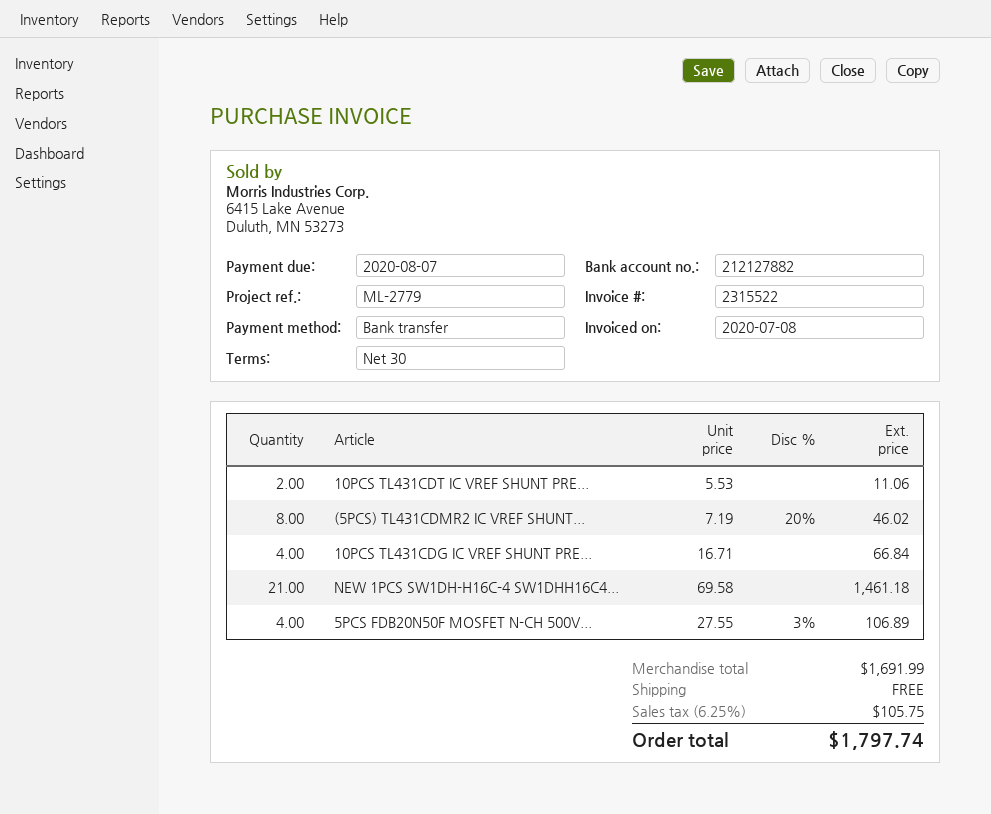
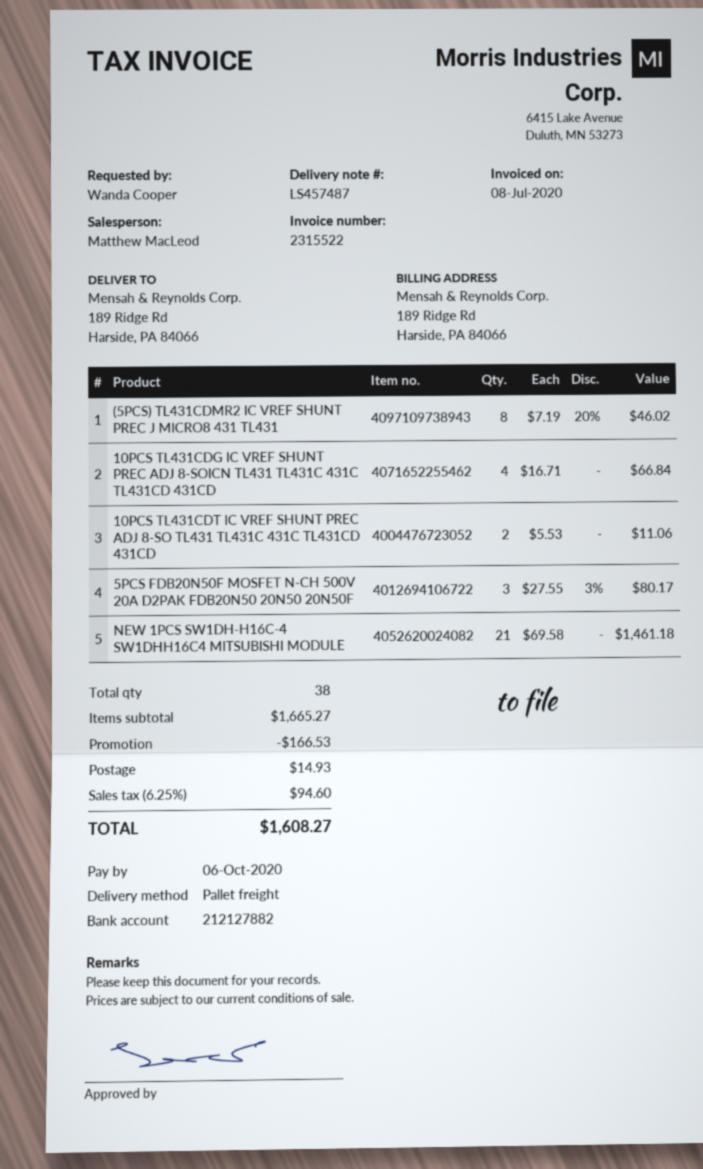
due date: 2020-08-07 -> 2020-10-06
5PCS FDB20N50F MOSFET N-CH 500V...: 4 x 27.55 - 3% = 106.89 -> 3 x 27.55 - 3% = 80.17
subtotal: 1691.99 -> 1665.27
discount: none -> 166.53
shipping: 0.00 -> 14.93
tax: 6.25% = 105.75 -> 6.25% = 94.60
total: 1797.74 -> 1608.27

